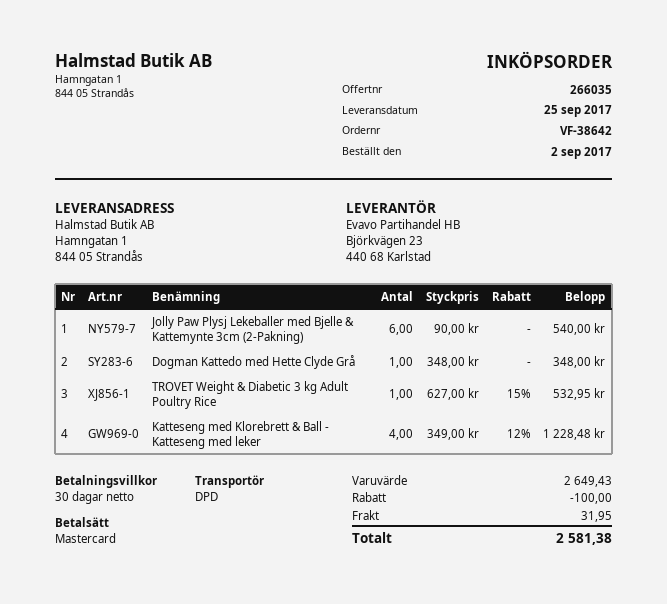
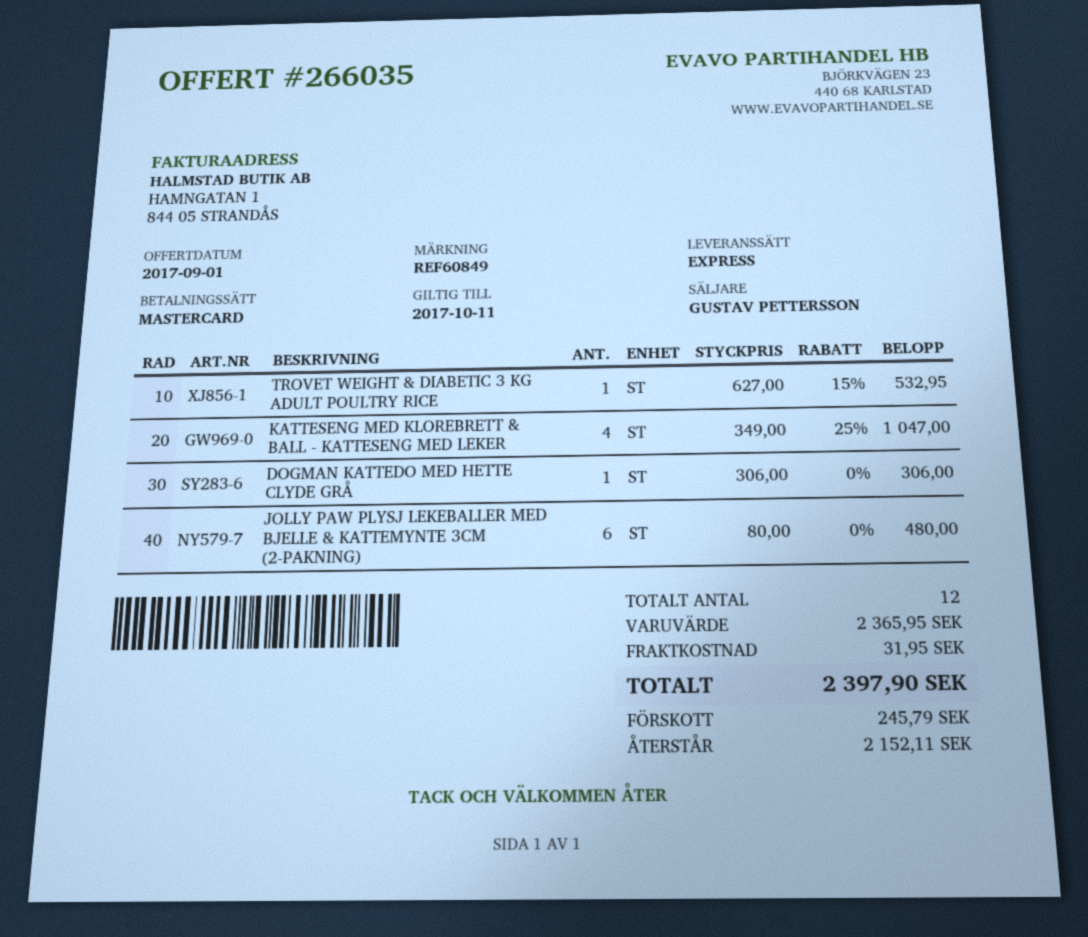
shipping method: DPD -> express
Jolly Paw Plysj Lekeballer med Bjelle & Kattemynte 3cm (2-Pakning): 6 x 90.00 = 540.00 -> 6 x 80.00 = 480.00
Dogman Kattedo med Hette Clyde Grå: 1 x 348.00 = 348.00 -> 1 x 306.00 = 306.00
Katteseng med Klorebrett & Ball - Katteseng med leker: 4 x 349.00 - 12% = 1228.48 -> 4 x 349.00 - 25% = 1047.00
subtotal: 2649.43 -> 2365.95
discount: 100.00 -> none
total: 2581.38 -> 2397.90

